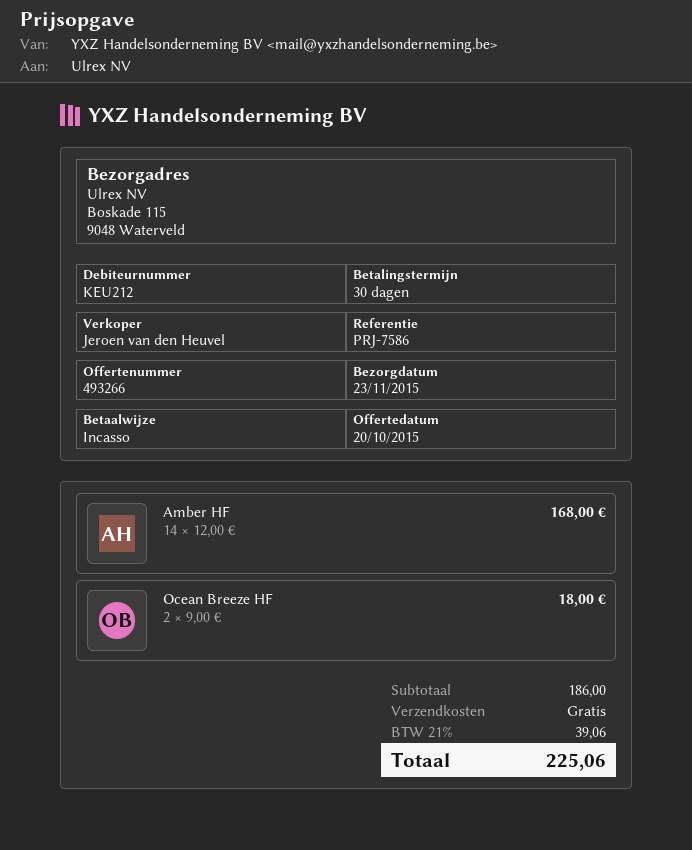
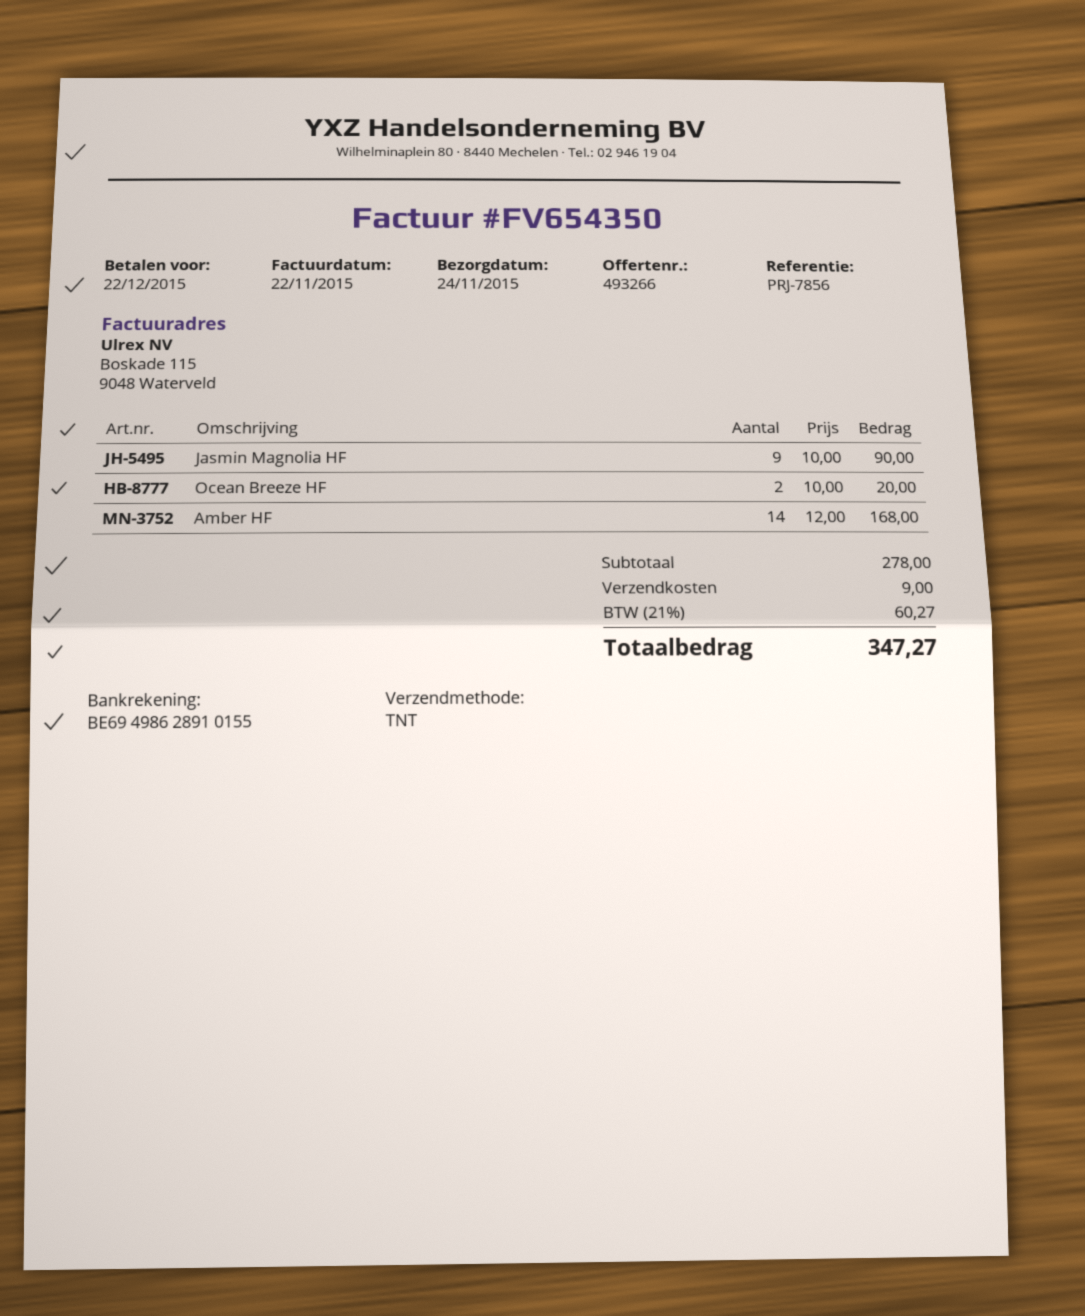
delivery date: 2015-11-23 -> 2015-11-24
reference: PRJ-7586 -> PRJ-7856
Ocean Breeze HF: 2 x 9.00 = 18.00 -> 2 x 10.00 = 20.00
Jasmin Magnolia HF: none -> 9 x 10.00 = 90.00
subtotal: 186.00 -> 278.00
shipping: 0.00 -> 9.00
tax: 21% = 39.06 -> 21% = 60.27
total: 225.06 -> 347.27

